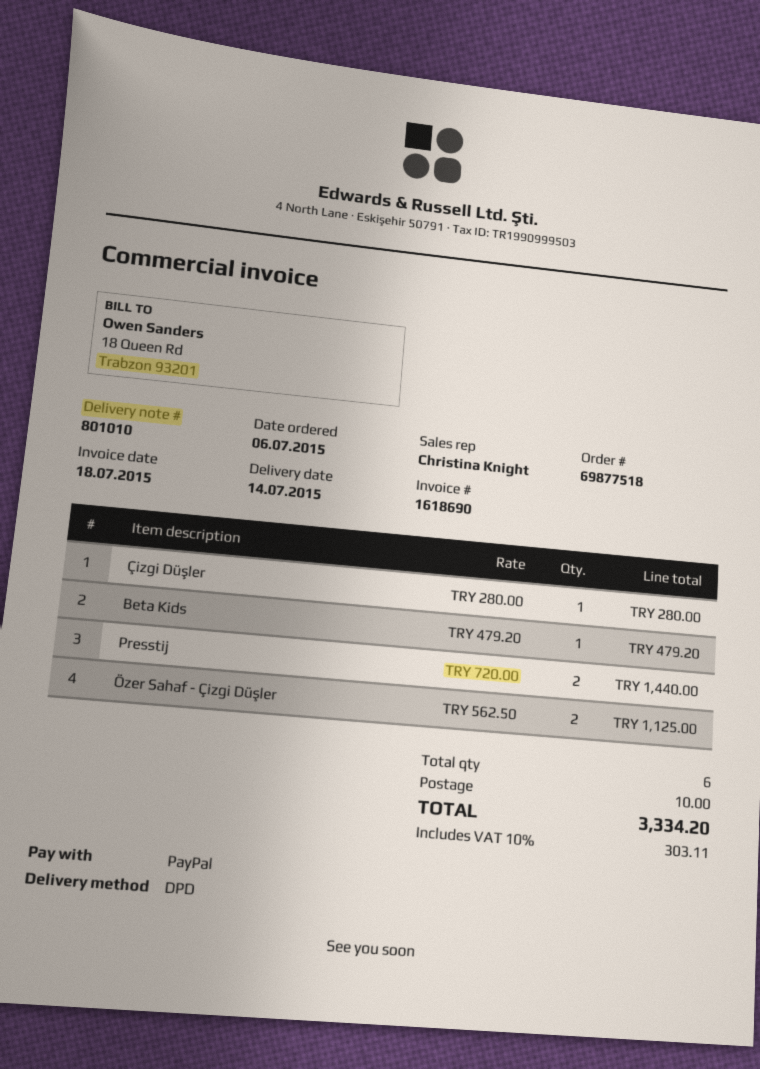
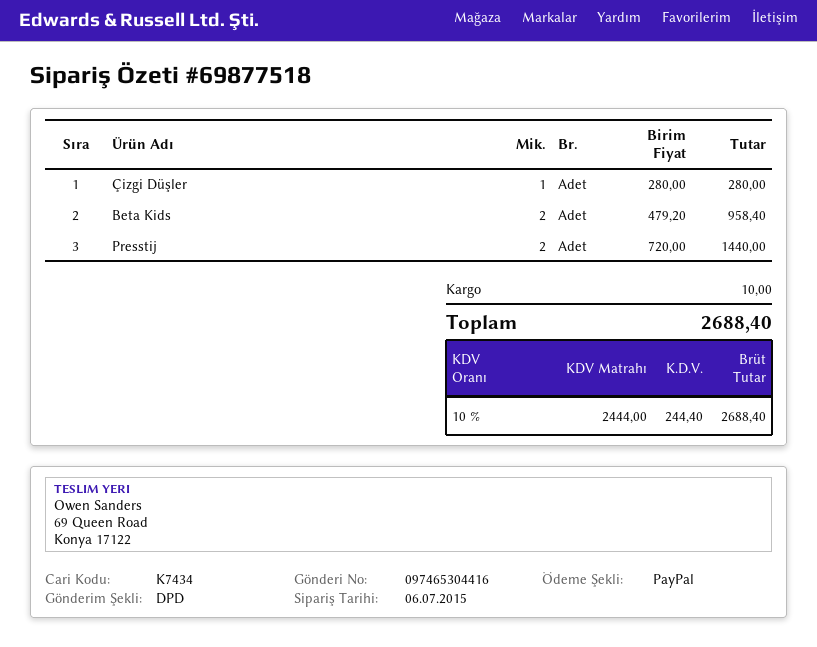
Beta Kids: 1 x 479.20 = 479.20 -> 2 x 479.20 = 958.40
Özer Sahaf - Çizgi Düşler: 2 x 562.50 = 1125.00 -> none
tax: 10% = 303.11 -> 10% = 244.40
total: 3334.20 -> 2688.40

